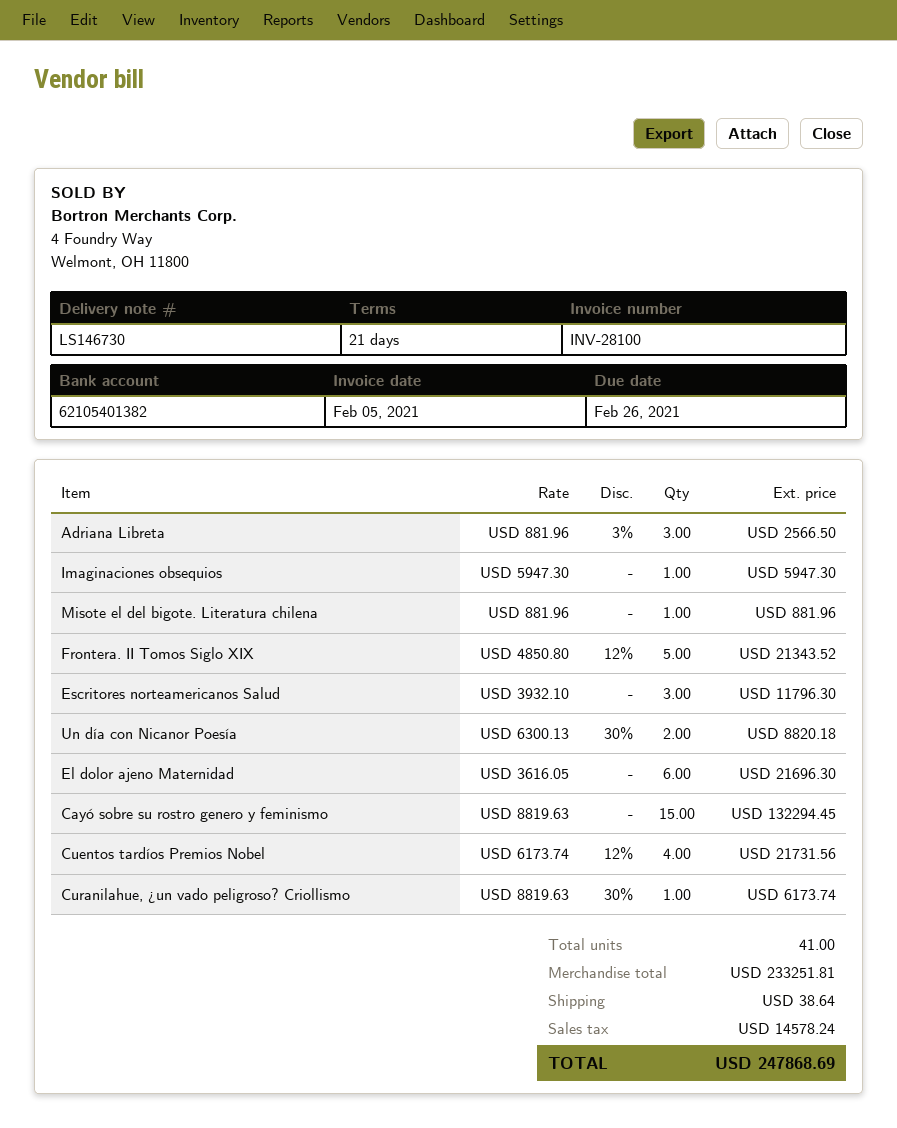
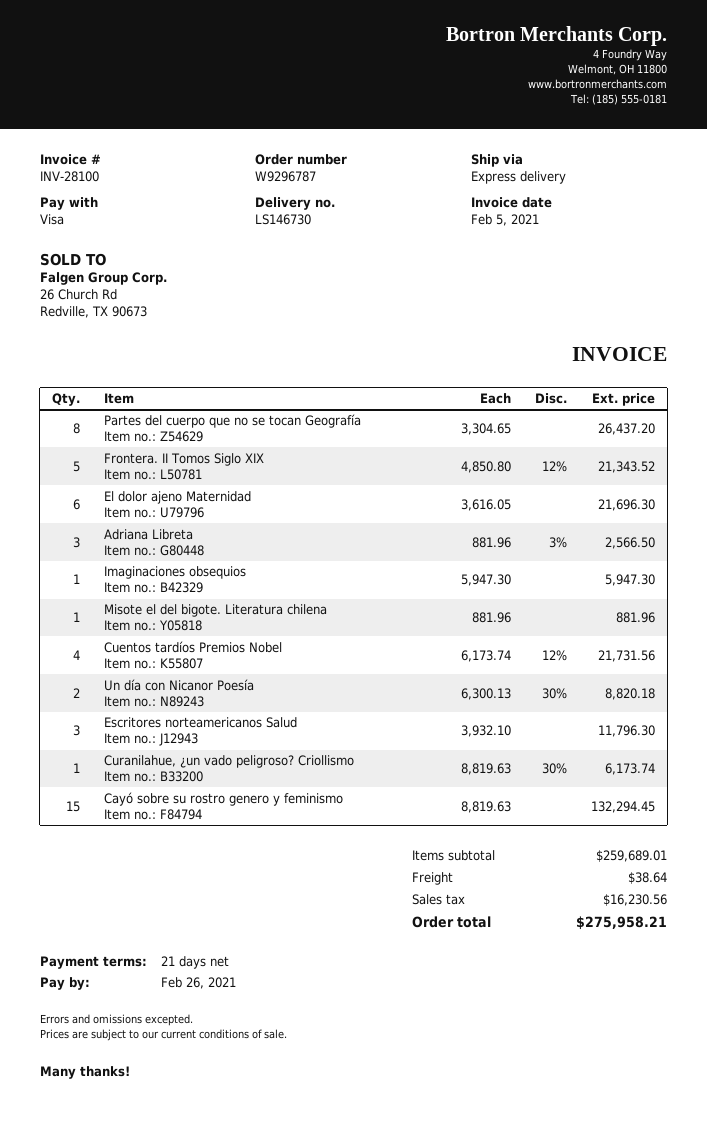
Partes del cuerpo que no se tocan Geografía: none -> 8 x 3304.65 = 26437.20
subtotal: 233251.81 -> 259689.01
tax: 14578.24 -> 16230.56
total: 247868.69 -> 275958.21

